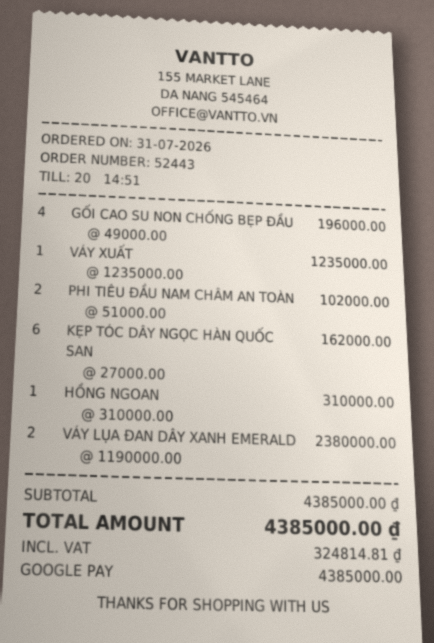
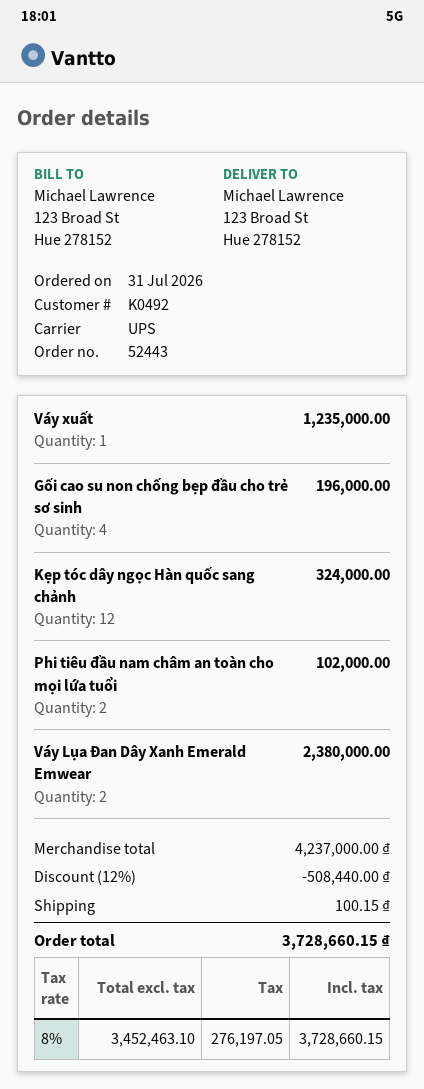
KẸP TÓC DÂY NGỌC HÀN QUỐC SAN: 6 for 162000.00 -> 12 for 324000.00
HỒNG NGOAN: 1 for 310000.00 -> none
subtotal: 4385000.00 -> 4237000.00
discount: none -> 12% = 508440.00
shipping: none -> 100.15
tax: 324814.81 -> 276197.05
total: 4385000.00 -> 3728660.15

